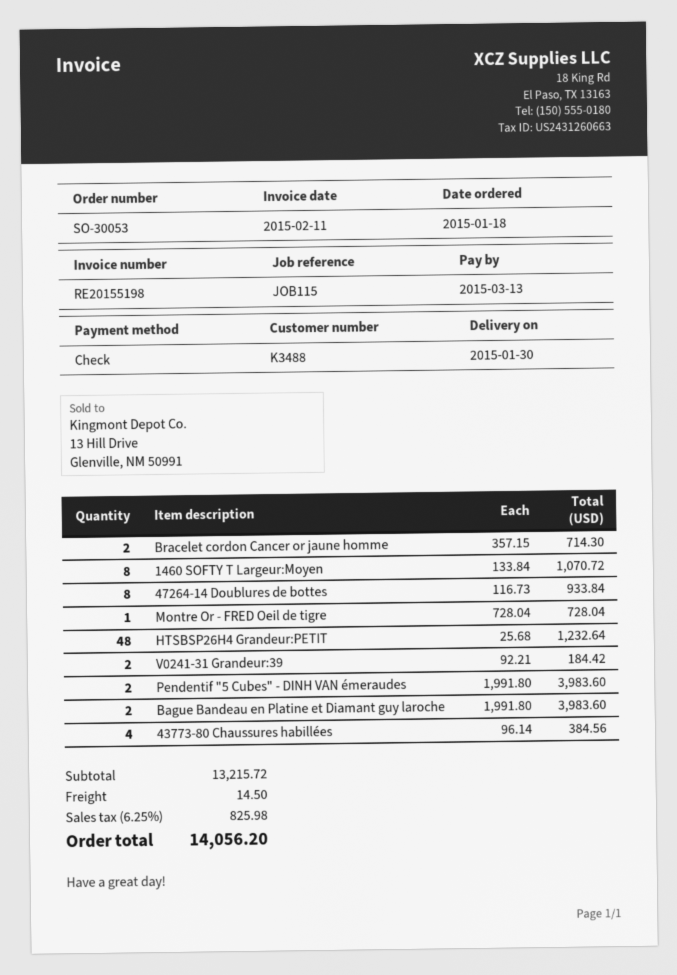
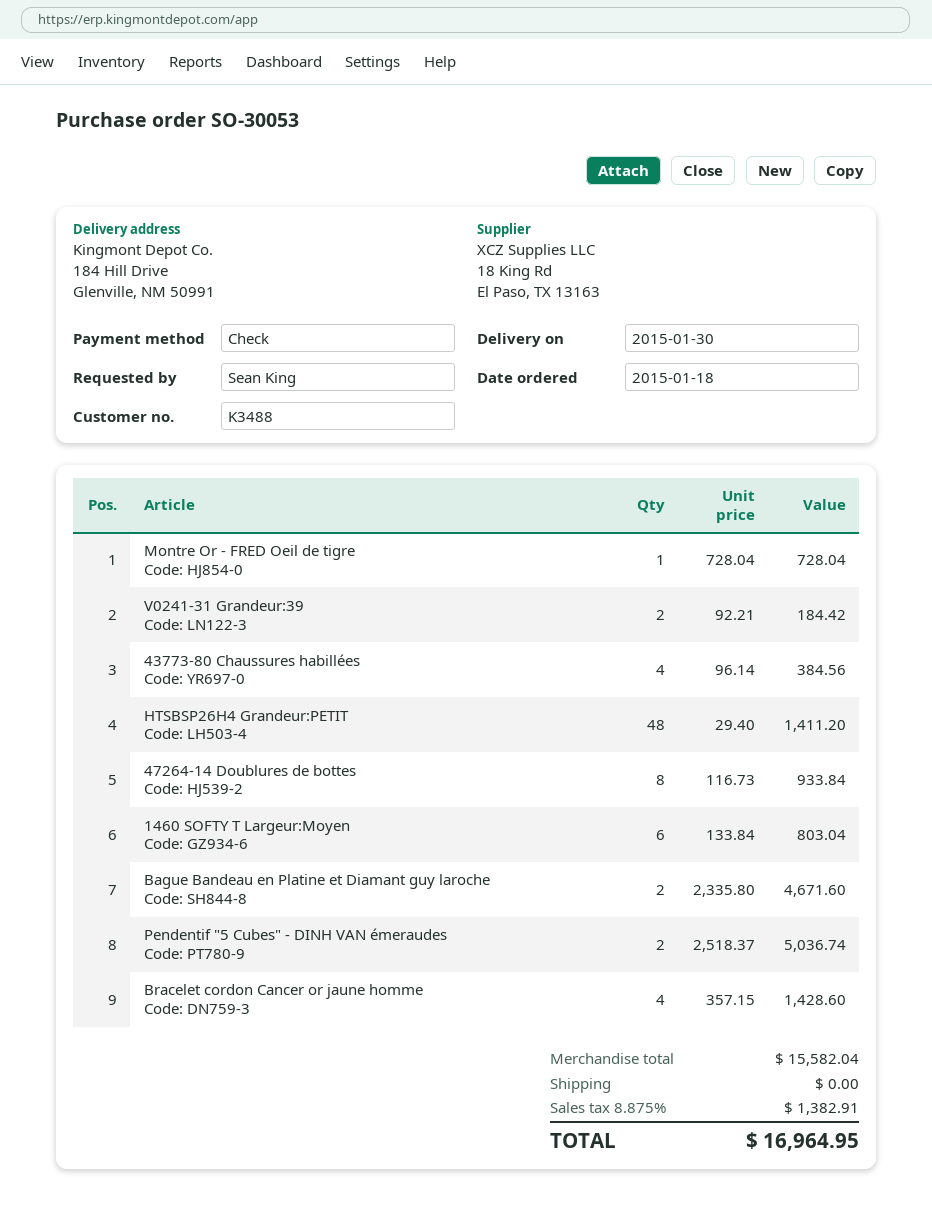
Bracelet cordon Cancer or jaune homme: 2 x 357.15 = 714.30 -> 4 x 357.15 = 1428.60
1460 SOFTY T Largeur:Moyen: 8 x 133.84 = 1070.72 -> 6 x 133.84 = 803.04
HTSBSP26H4 Grandeur:PETIT: 48 x 25.68 = 1232.64 -> 48 x 29.40 = 1411.20
Pendentif "5 Cubes" - DINH VAN émeraudes: 2 x 1991.80 = 3983.60 -> 2 x 2518.37 = 5036.74
Bague Bandeau en Platine et Diamant guy laroche: 2 x 1991.80 = 3983.60 -> 2 x 2335.80 = 4671.60
subtotal: 13215.72 -> 15582.04
shipping: 14.50 -> 0.00
tax: 6.25% = 825.98 -> 8.875% = 1382.91
total: 14056.20 -> 16964.95

